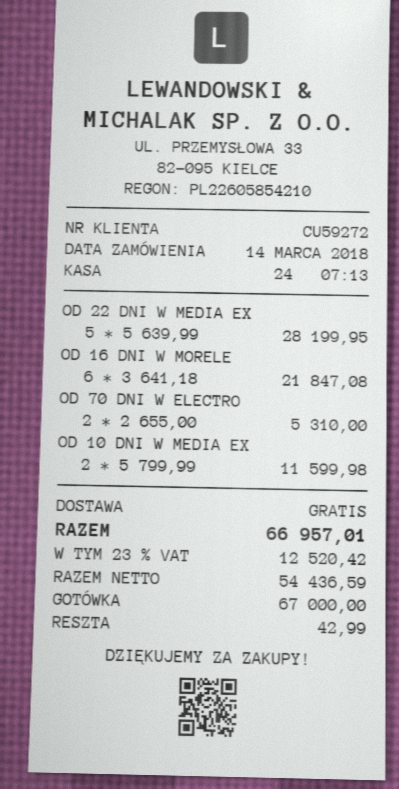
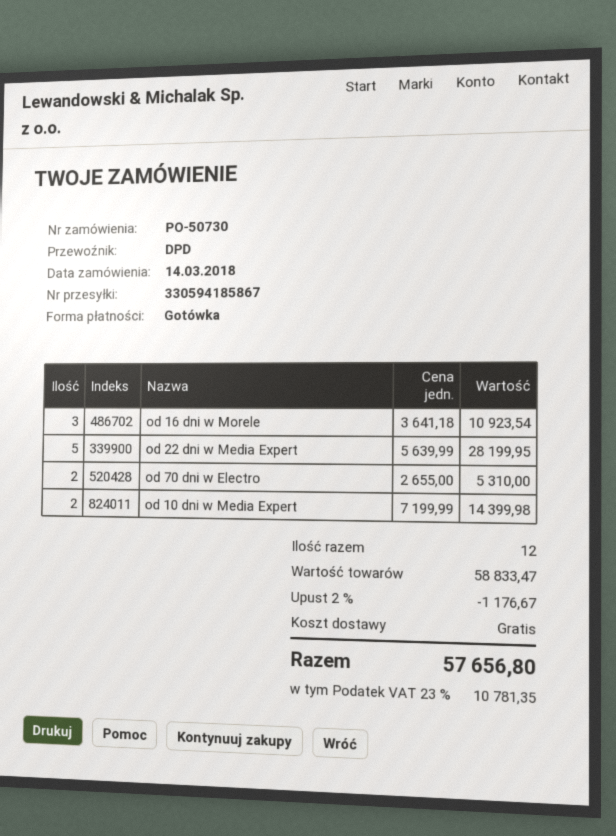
OD 16 DNI W MORELE: 6 x 3641.18 = 21847.08 -> 3 x 3641.18 = 10923.54
OD 10 DNI W MEDIA EX: 2 x 5799.99 = 11599.98 -> 2 x 7199.99 = 14399.98
discount: none -> 2% = 1176.67
tax: 23% = 12520.42 -> 23% = 10781.35
total: 66957.01 -> 57656.80

